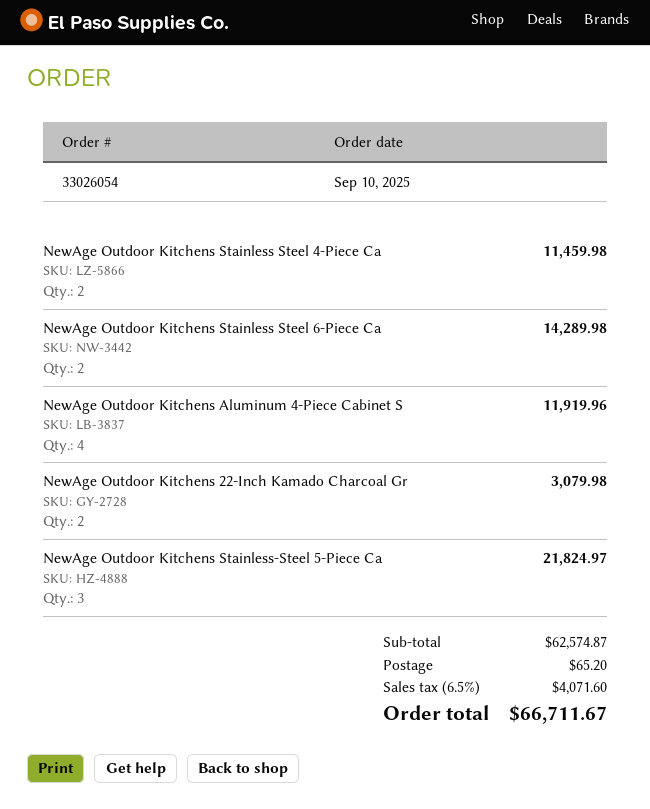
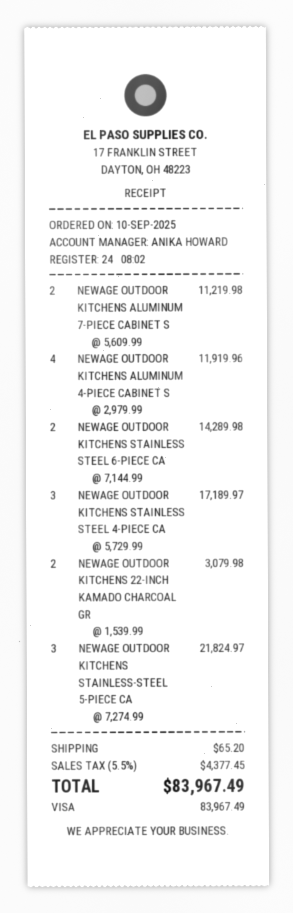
NewAge Outdoor Kitchens Stainless Steel 4-Piece Ca: 2 for 11459.98 -> 3 for 17189.97
NEWAGE OUTDOOR KITCHENS ALUMINUM 7-PIECE CABINET S: none -> 2 for 11219.98
tax: 6.5% = 4071.60 -> 5.5% = 4377.45
total: 66711.67 -> 83967.49

